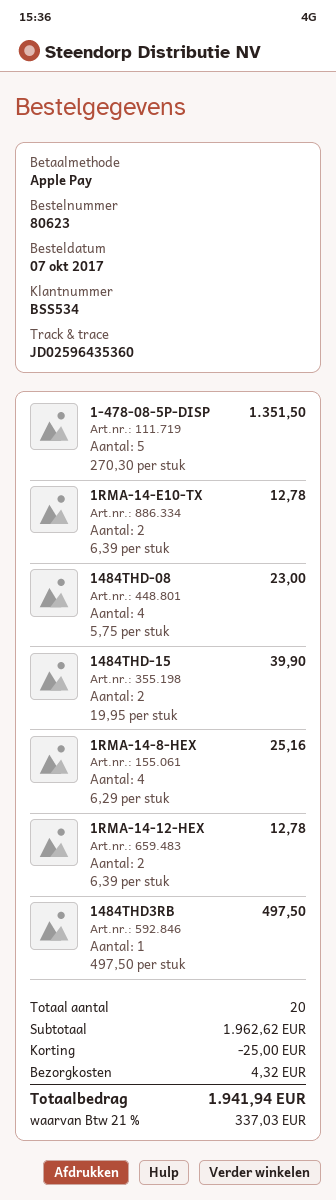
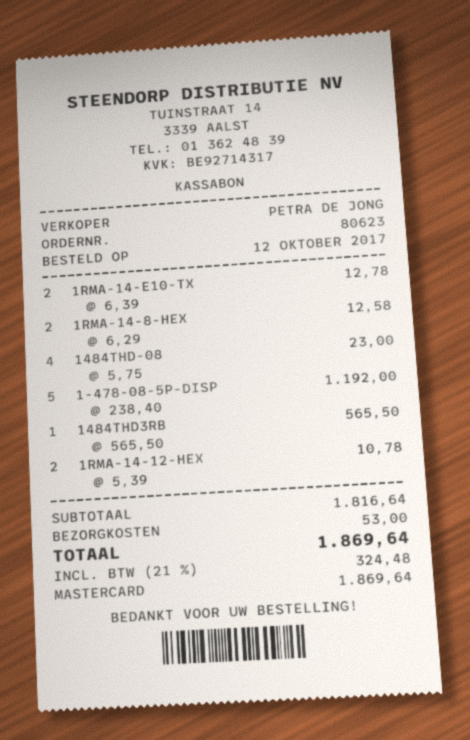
order date: 2017-10-07 -> 2017-10-12
payment method: Apple Pay -> Mastercard
1-478-08-5P-DISP: 5 x 270.30 = 1351.50 -> 5 x 238.40 = 1192.00
1484THD-15: 2 x 19.95 = 39.90 -> none
1RMA-14-8-HEX: 4 x 6.29 = 25.16 -> 2 x 6.29 = 12.58
1RMA-14-12-HEX: 2 x 6.39 = 12.78 -> 2 x 5.39 = 10.78
1484THD3RB: 1 x 497.50 = 497.50 -> 1 x 565.50 = 565.50
subtotal: 1962.62 -> 1816.64
discount: 25.00 -> none
shipping: 4.32 -> 53.00
tax: 21% = 337.03 -> 21% = 324.48
total: 1941.94 -> 1869.64

